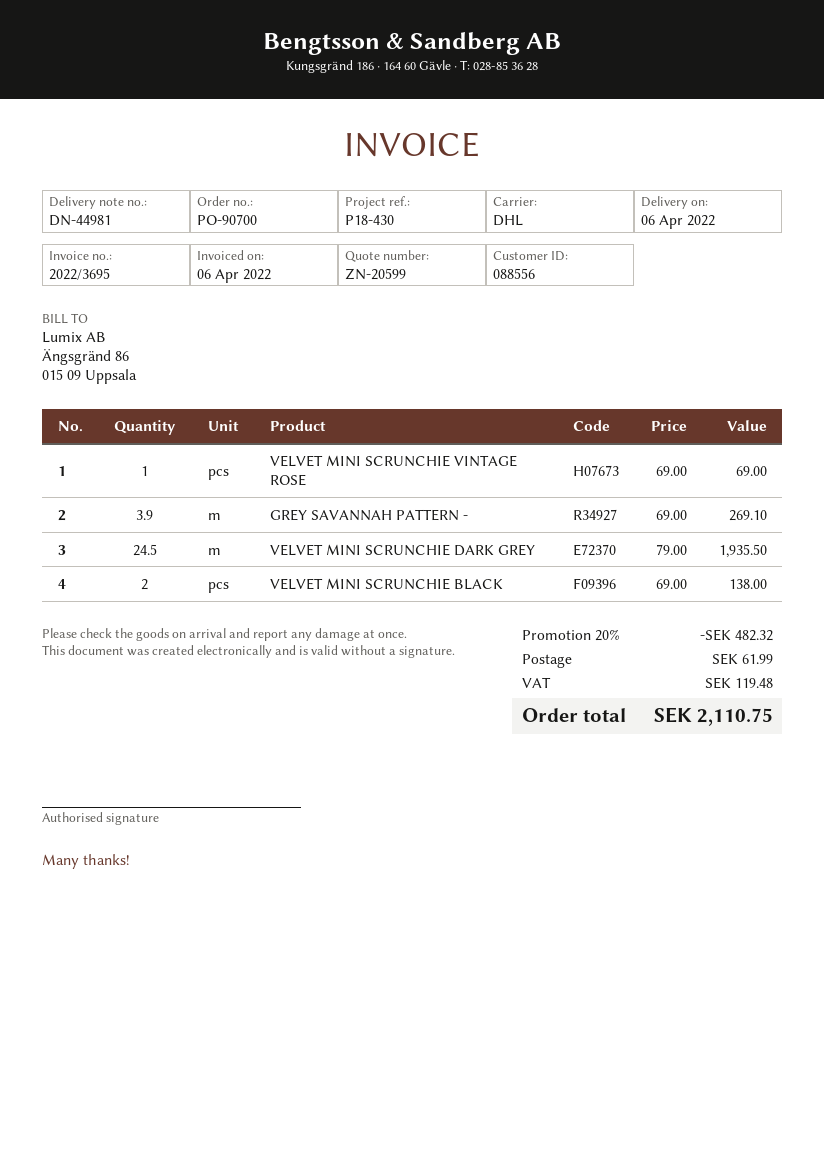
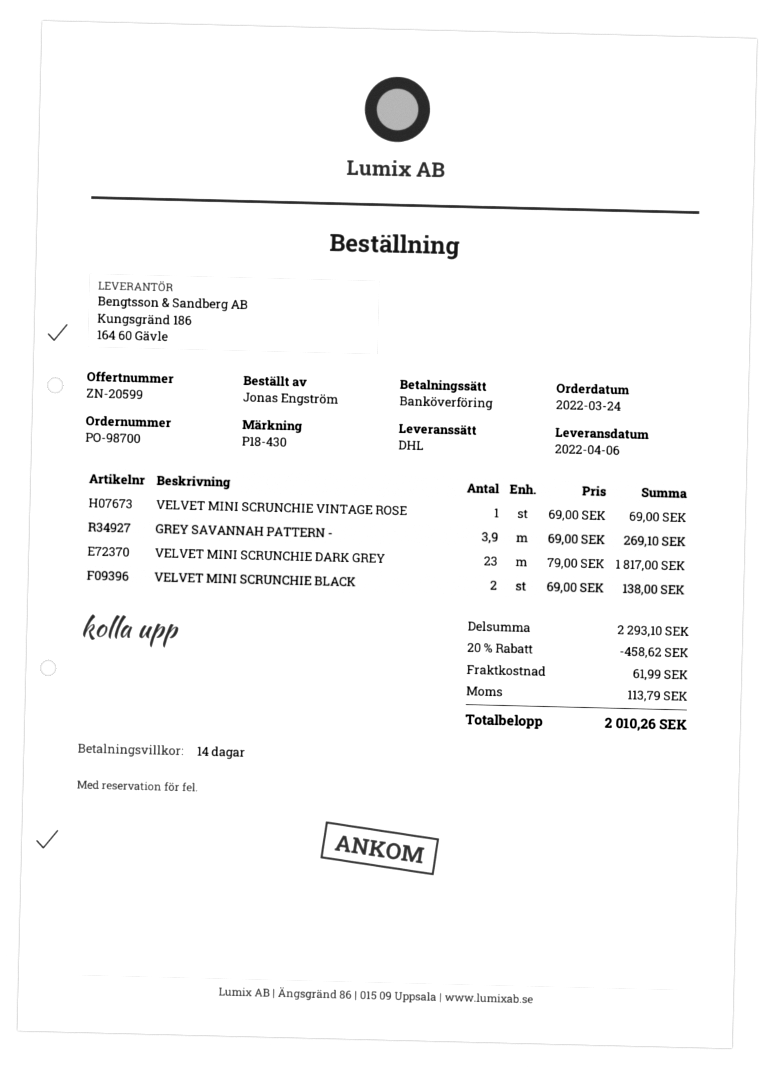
order number: PO-90700 -> PO-98700
VELVET MINI SCRUNCHIE DARK GREY: 24.5 x 79.00 = 1935.50 -> 23 x 79.00 = 1817.00
discount: 20% = 482.32 -> 20% = 458.62
tax: 119.48 -> 113.79
total: 2110.75 -> 2010.26

